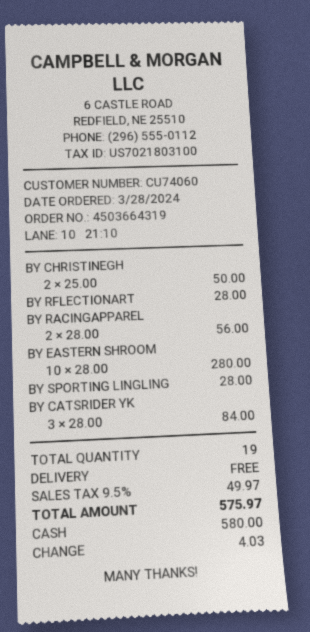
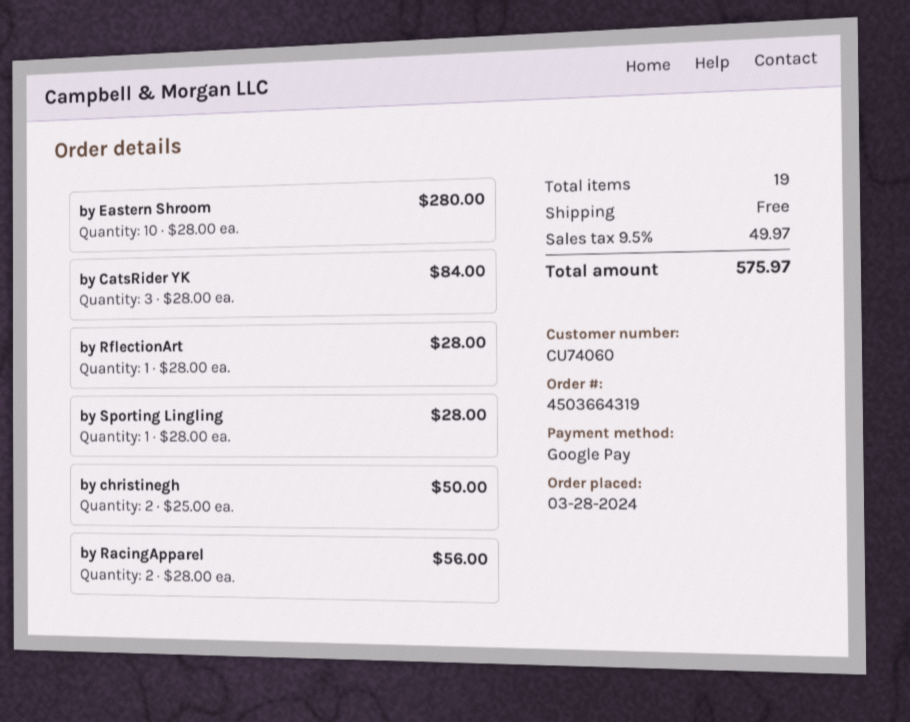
payment method: cash -> Google Pay

